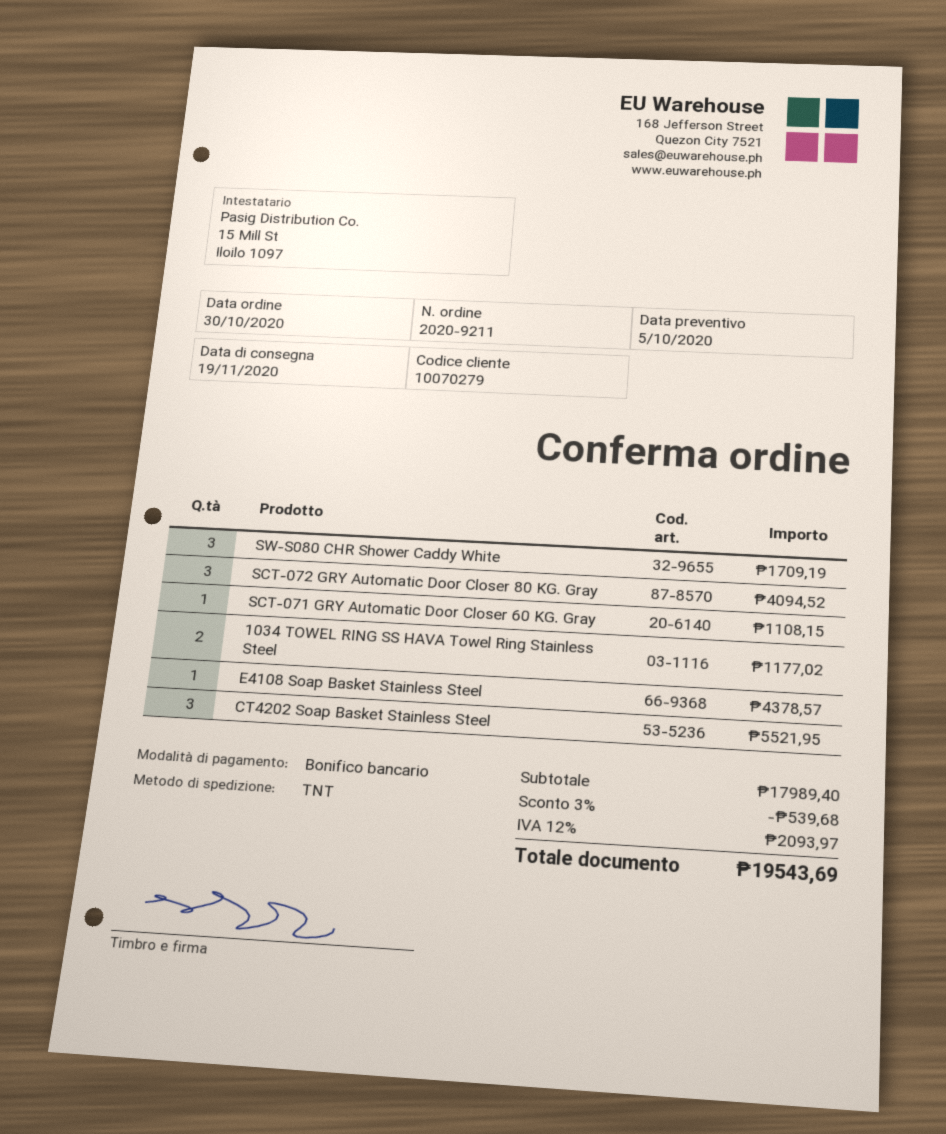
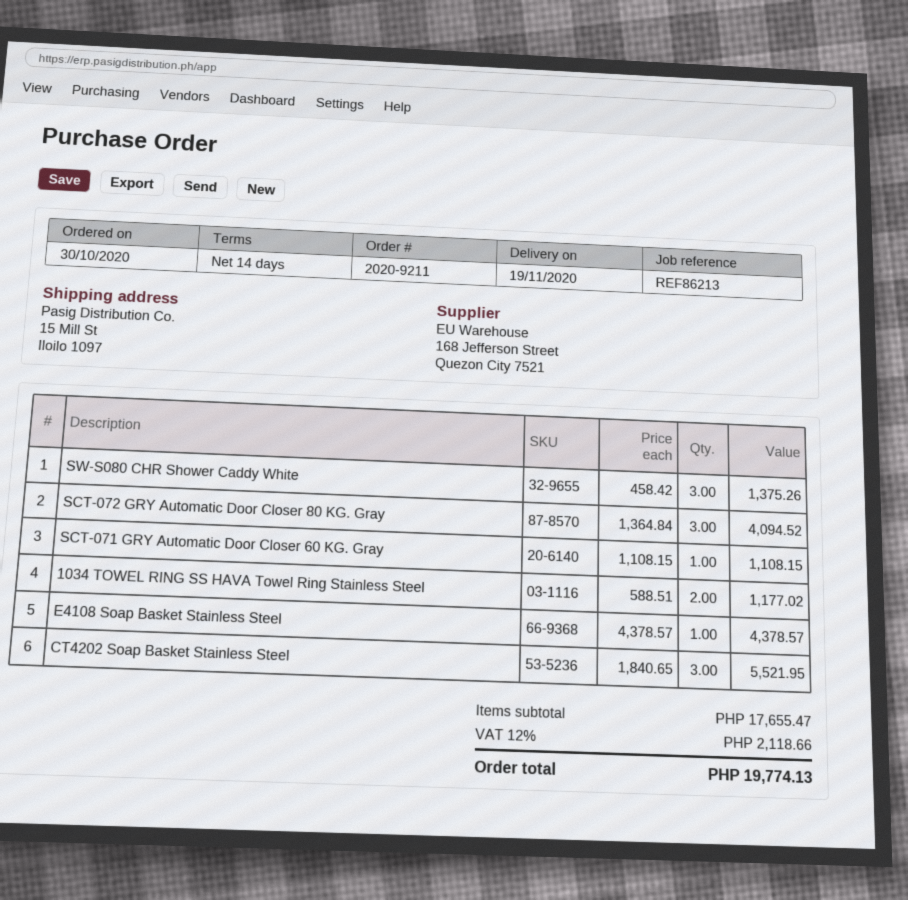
SW-S080 CHR Shower Caddy White: 3 for 1709.19 -> 3 for 1375.26
subtotal: 17989.40 -> 17655.47
discount: 3% = 539.68 -> none
tax: 12% = 2093.97 -> 12% = 2118.66
total: 19543.69 -> 19774.13

